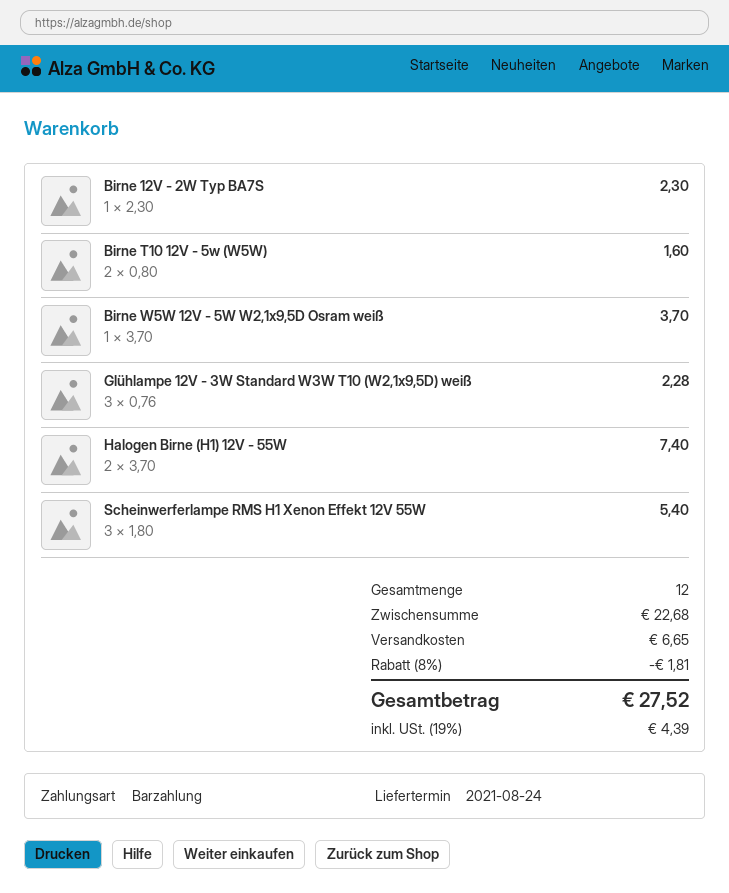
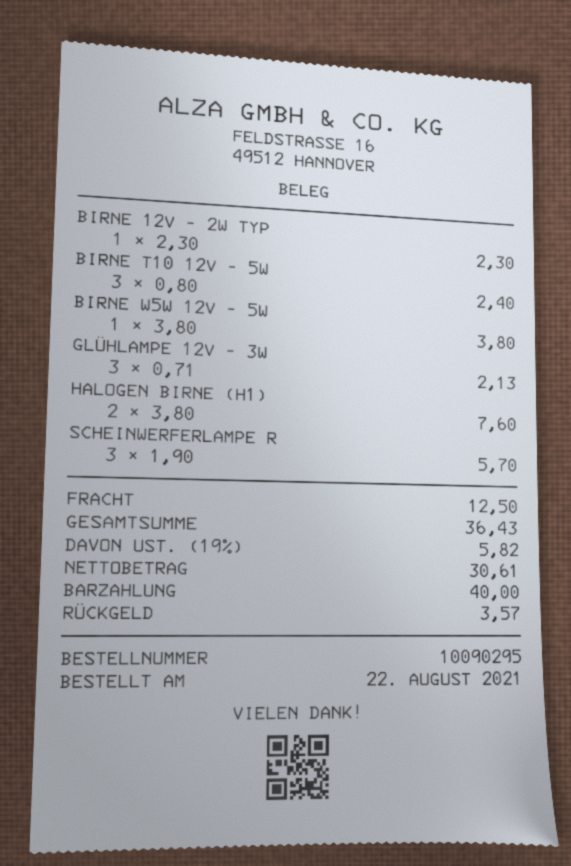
Birne T10 12V - 5w (W5W): 2 x 0.80 = 1.60 -> 3 x 0.80 = 2.40
Birne W5W 12V - 5W W2,1x9,5D Osram weiß: 1 x 3.70 = 3.70 -> 1 x 3.80 = 3.80
Glühlampe 12V - 3W Standard W3W T10 (W2,1x9,5D) weiß: 3 x 0.76 = 2.28 -> 3 x 0.71 = 2.13
Halogen Birne (H1) 12V - 55W: 2 x 3.70 = 7.40 -> 2 x 3.80 = 7.60
Scheinwerferlampe RMS H1 Xenon Effekt 12V 55W: 3 x 1.80 = 5.40 -> 3 x 1.90 = 5.70
discount: 8% = 1.81 -> none
shipping: 6.65 -> 12.50
tax: 19% = 4.39 -> 19% = 5.82
total: 27.52 -> 36.43

